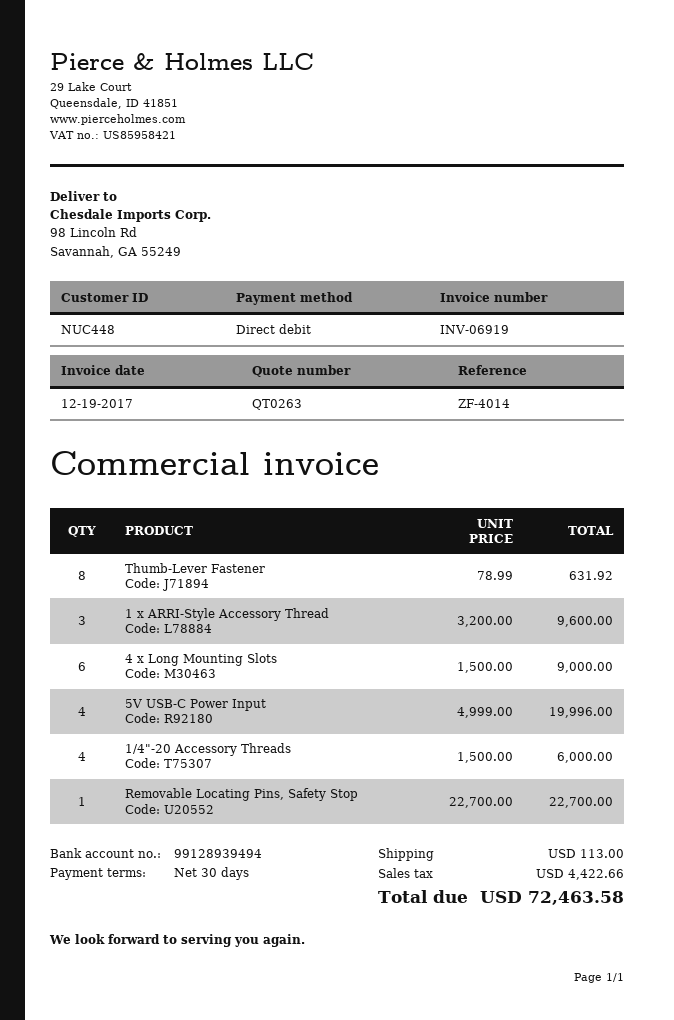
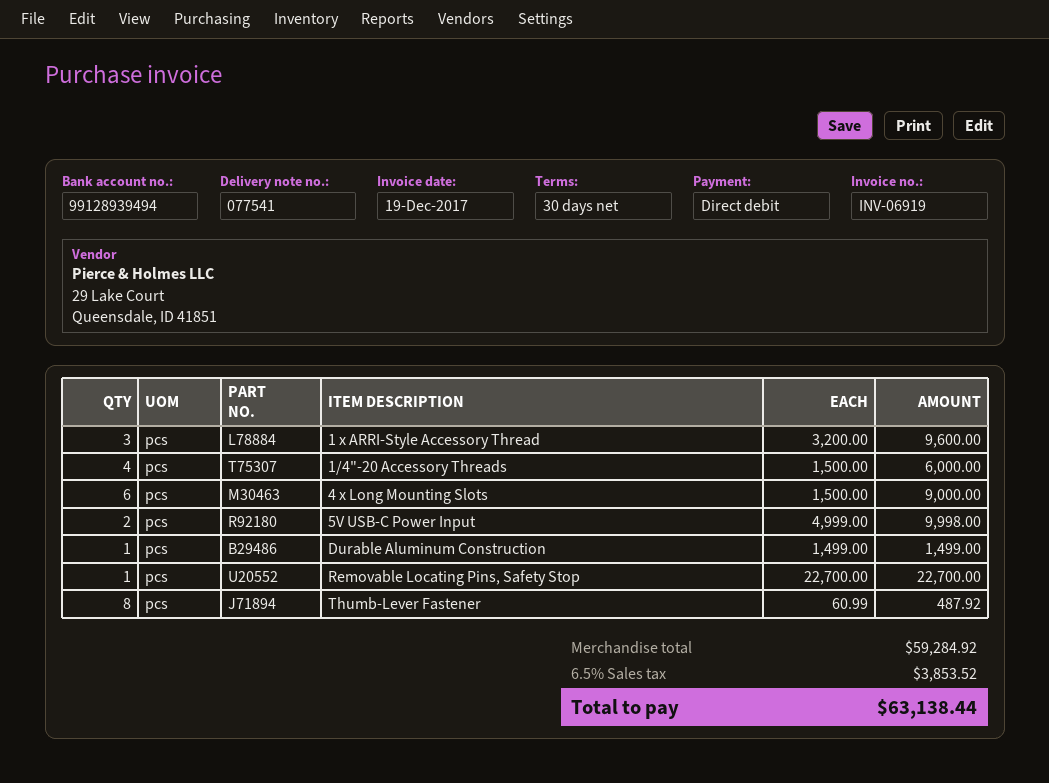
Thumb-Lever Fastener: 8 x 78.99 = 631.92 -> 8 x 60.99 = 487.92
5V USB-C Power Input: 4 x 4999.00 = 19996.00 -> 2 x 4999.00 = 9998.00
Durable Aluminum Construction: none -> 1 x 1499.00 = 1499.00
shipping: 113.00 -> none
tax: 4422.66 -> 3853.52
total: 72463.58 -> 63138.44

